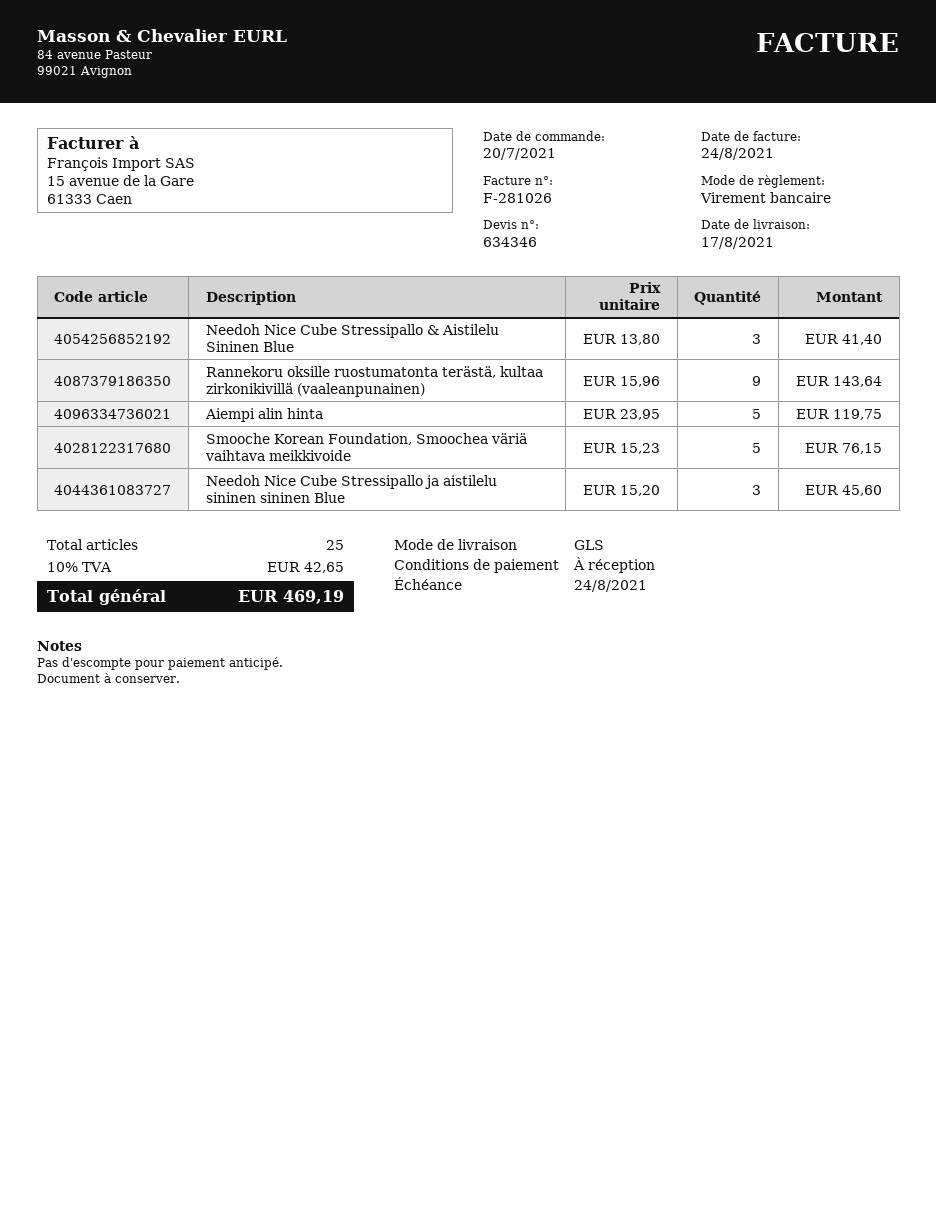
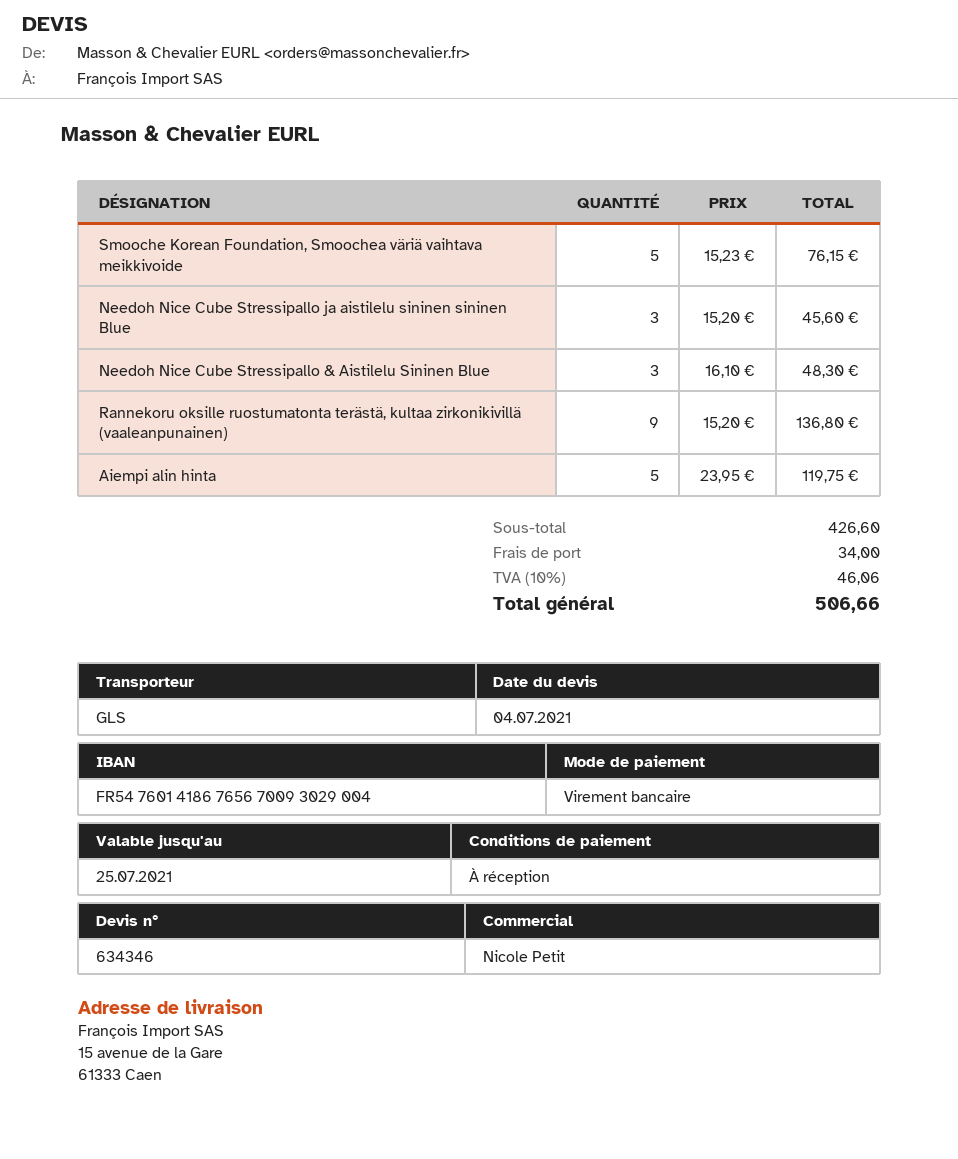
Needoh Nice Cube Stressipallo & Aistilelu Sininen Blue: 3 x 13.80 = 41.40 -> 3 x 16.10 = 48.30
Rannekoru oksille ruostumatonta terästä, kultaa zirkonikivillä (vaaleanpunainen): 9 x 15.96 = 143.64 -> 9 x 15.20 = 136.80
shipping: none -> 34.00
tax: 10% = 42.65 -> 10% = 46.06
total: 469.19 -> 506.66

